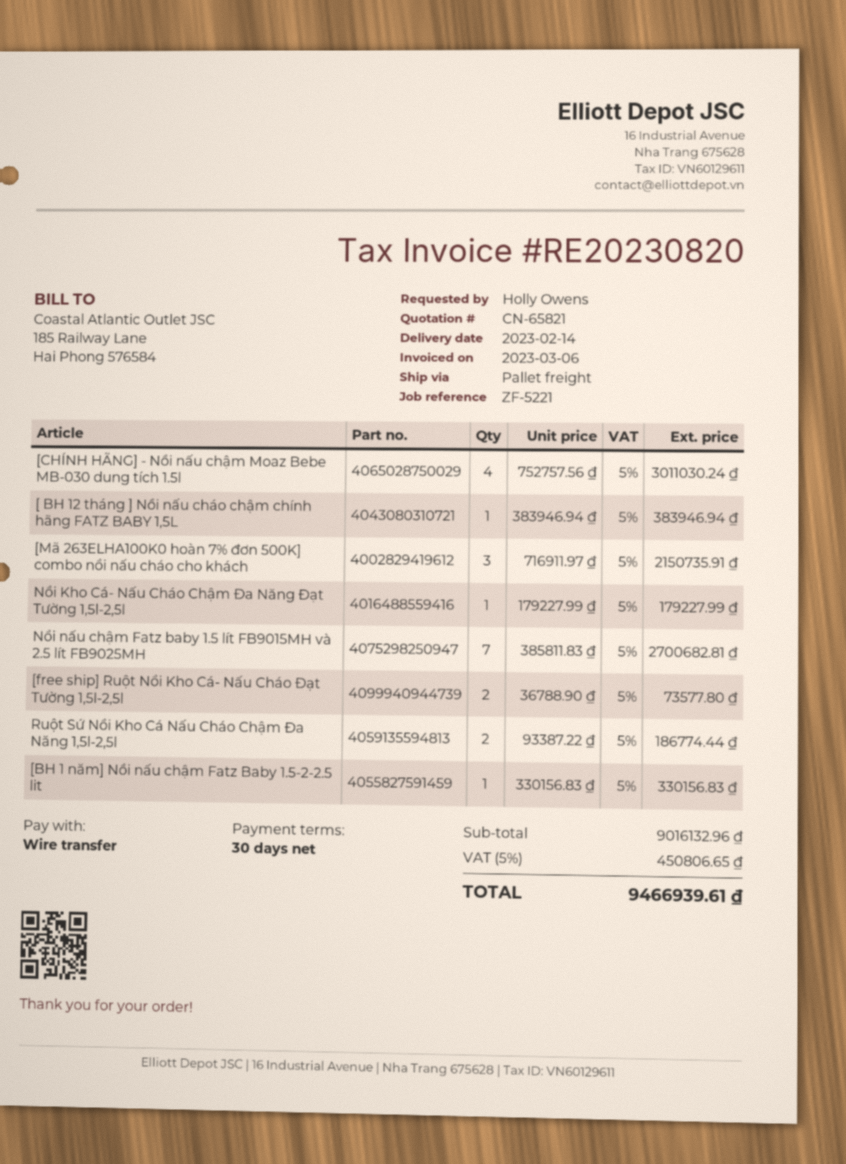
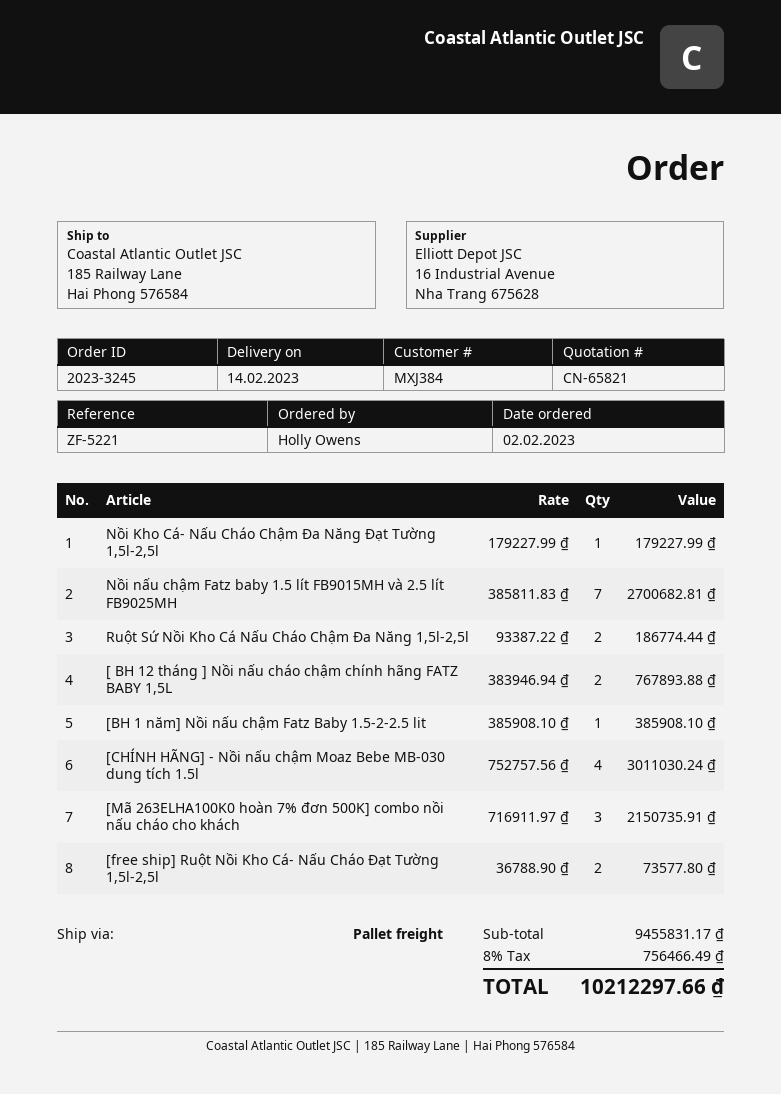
[ BH 12 tháng ] Nồi nấu cháo chậm chính hãng FATZ BABY 1,5L: 1 x 383946.94 = 383946.94 -> 2 x 383946.94 = 767893.88
[BH 1 năm] Nồi nấu chậm Fatz Baby 1.5-2-2.5 lit: 1 x 330156.83 = 330156.83 -> 1 x 385908.10 = 385908.10
subtotal: 9016132.96 -> 9455831.17
tax: 5% = 450806.65 -> 8% = 756466.49
total: 9466939.61 -> 10212297.66

